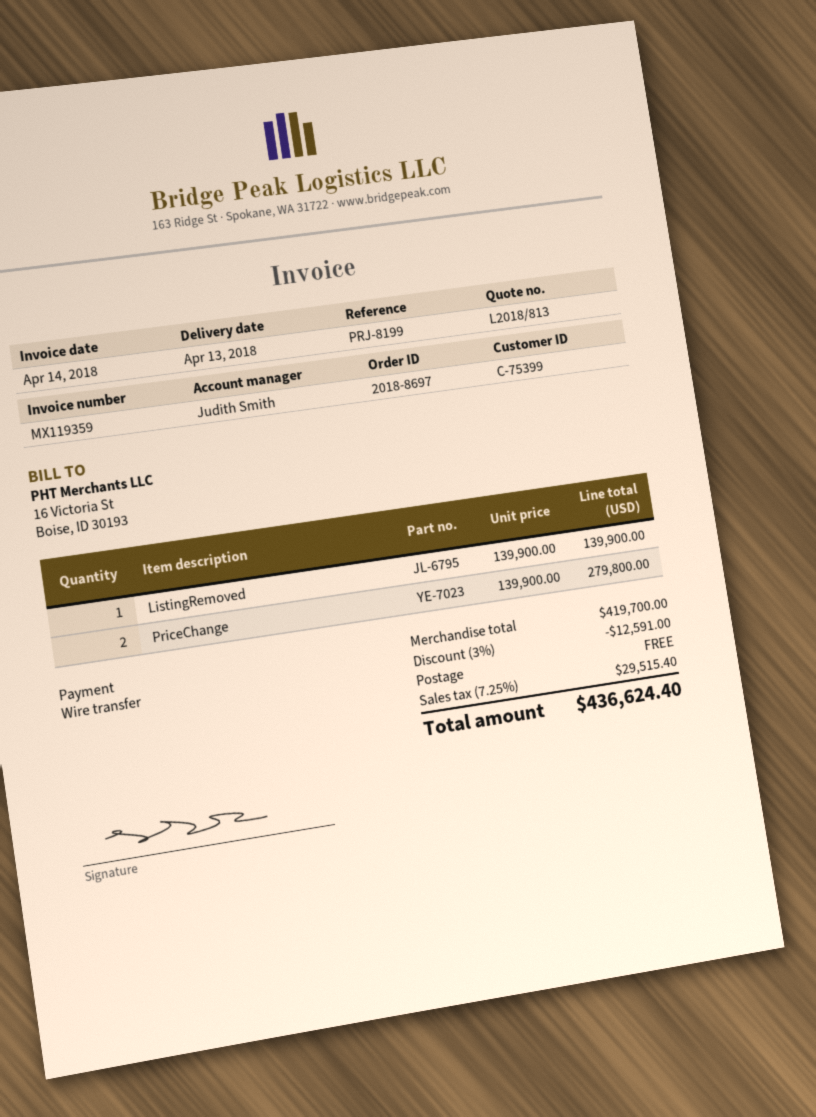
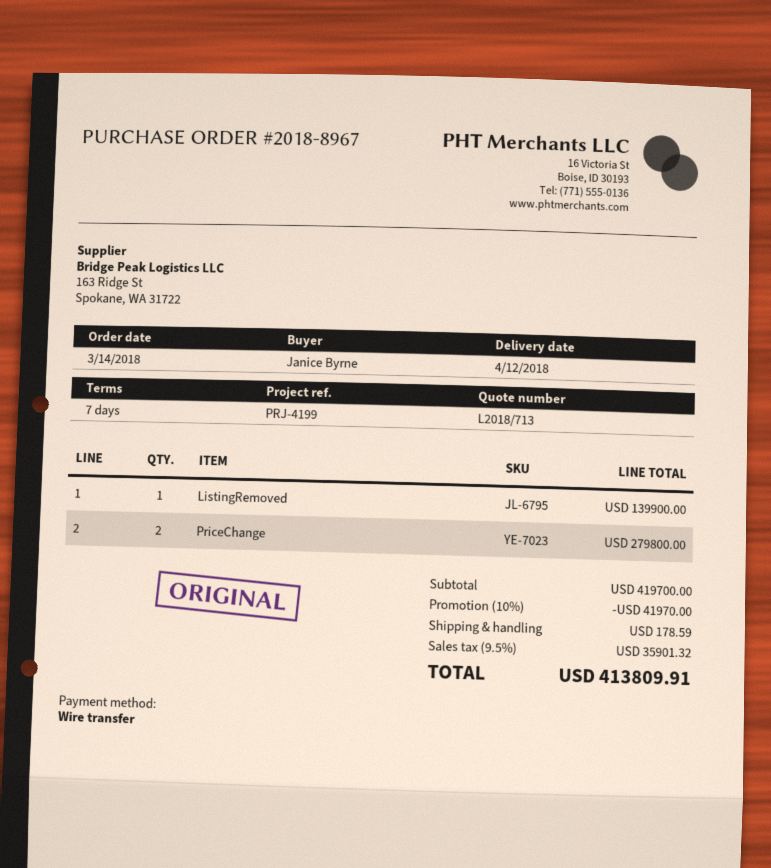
quote number: L2018/813 -> L2018/713
order number: 2018-8697 -> 2018-8967
delivery date: 2018-04-13 -> 2018-04-12
reference: PRJ-8199 -> PRJ-4199
discount: 3% = 12591.00 -> 10% = 41970.00
shipping: 0.00 -> 178.59
tax: 7.25% = 29515.40 -> 9.5% = 35901.32
total: 436624.40 -> 413809.91

